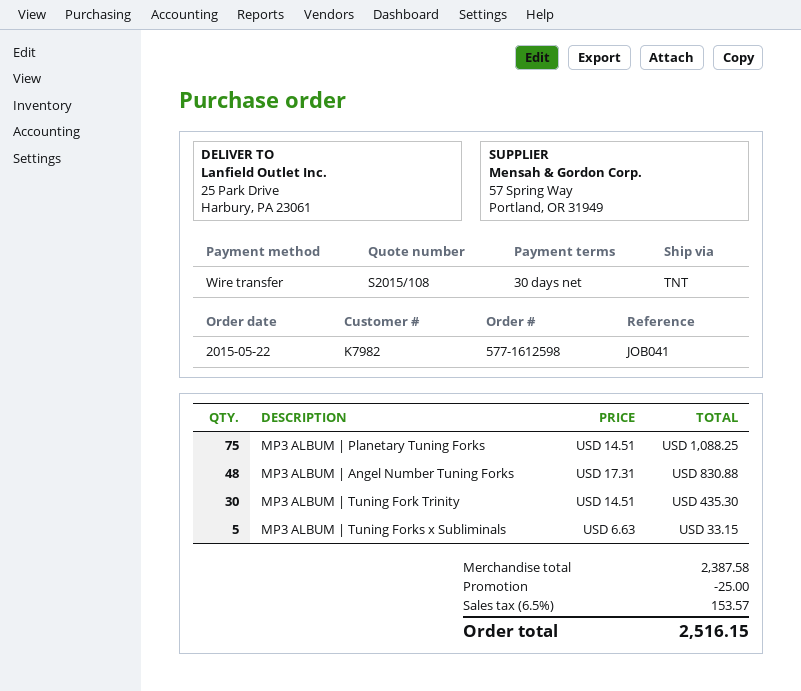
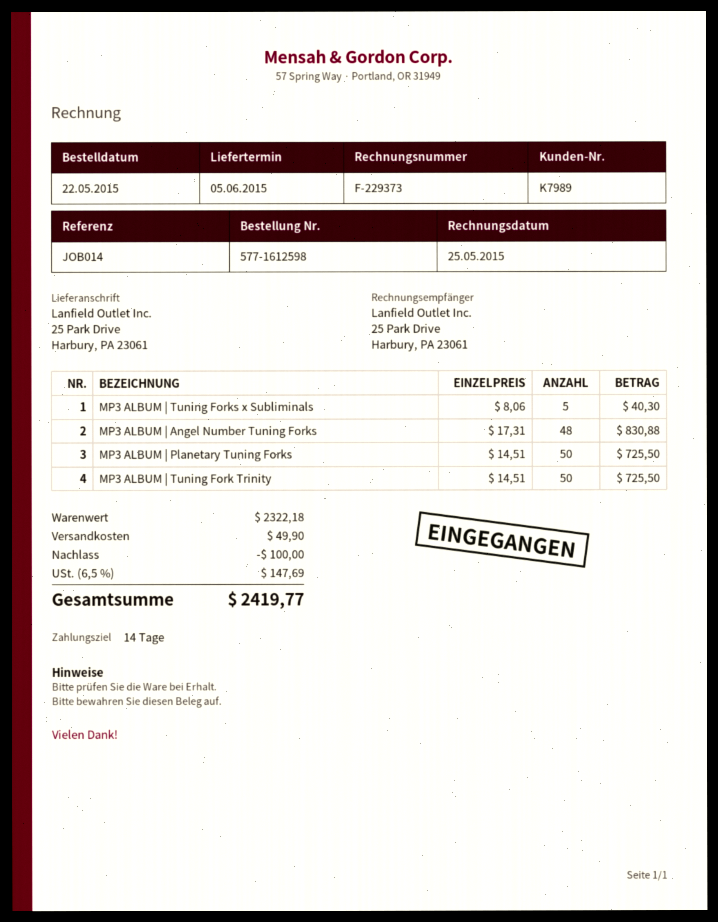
payment terms: 30 days -> 14 days
customer number: K7982 -> K7989
reference: JOB041 -> JOB014
MP3 ALBUM | Planetary Tuning Forks: 75 x 14.51 = 1088.25 -> 50 x 14.51 = 725.50
MP3 ALBUM | Tuning Fork Trinity: 30 x 14.51 = 435.30 -> 50 x 14.51 = 725.50
MP3 ALBUM | Tuning Forks x Subliminals: 5 x 6.63 = 33.15 -> 5 x 8.06 = 40.30
subtotal: 2387.58 -> 2322.18
discount: 25.00 -> 100.00
shipping: none -> 49.90
tax: 6.5% = 153.57 -> 6.5% = 147.69
total: 2516.15 -> 2419.77

